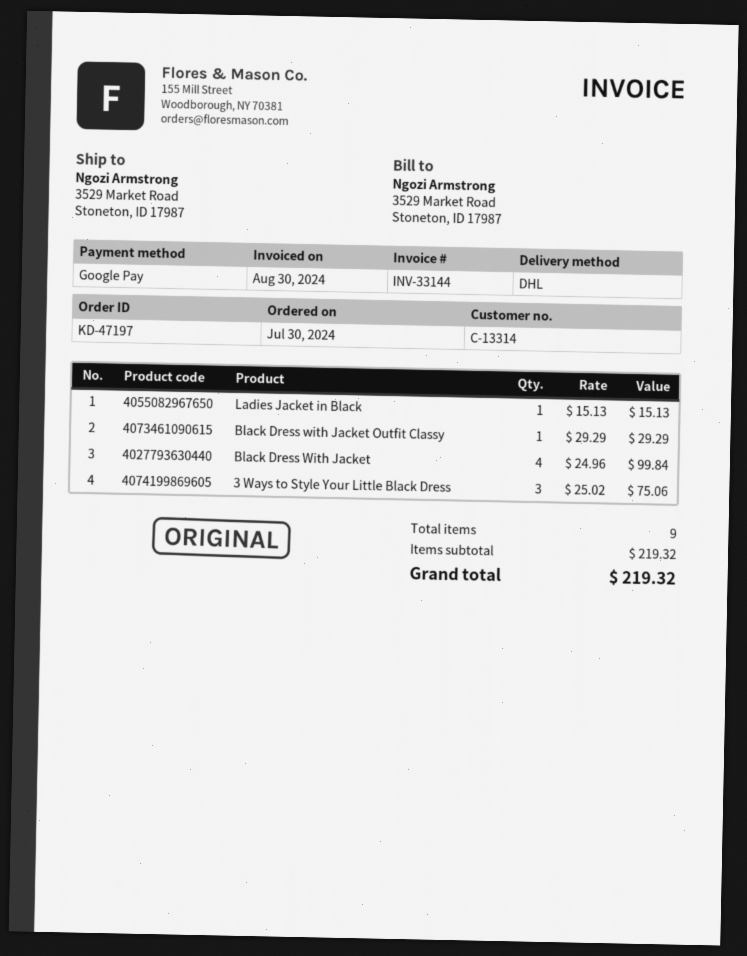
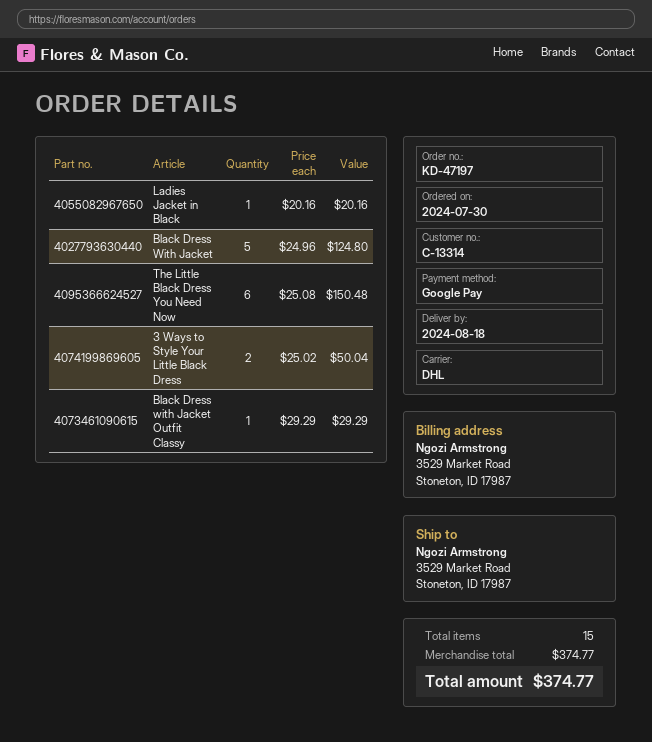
Ladies Jacket in Black: 1 x 15.13 = 15.13 -> 1 x 20.16 = 20.16
Black Dress With Jacket: 4 x 24.96 = 99.84 -> 5 x 24.96 = 124.80
3 Ways to Style Your Little Black Dress: 3 x 25.02 = 75.06 -> 2 x 25.02 = 50.04
The Little Black Dress You Need Now: none -> 6 x 25.08 = 150.48
total quantity: 9 -> 15
subtotal: 219.32 -> 374.77
total: 219.32 -> 374.77

